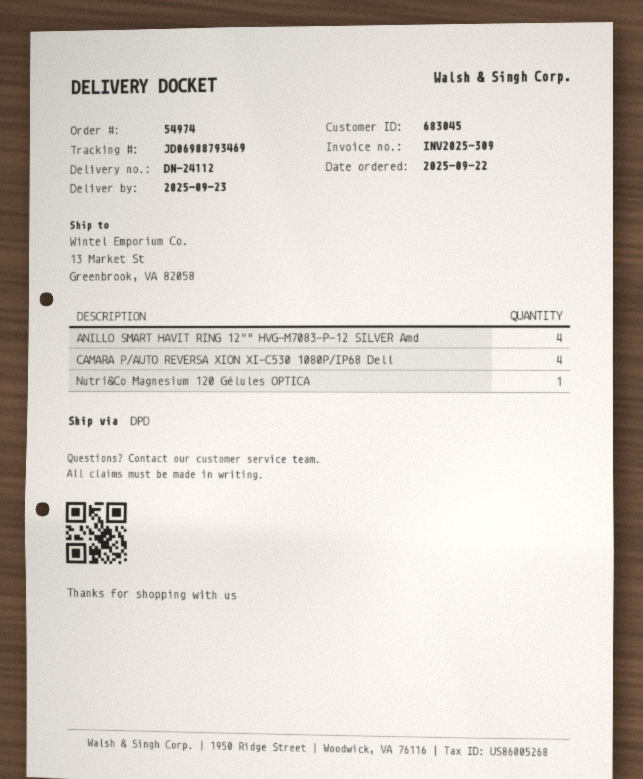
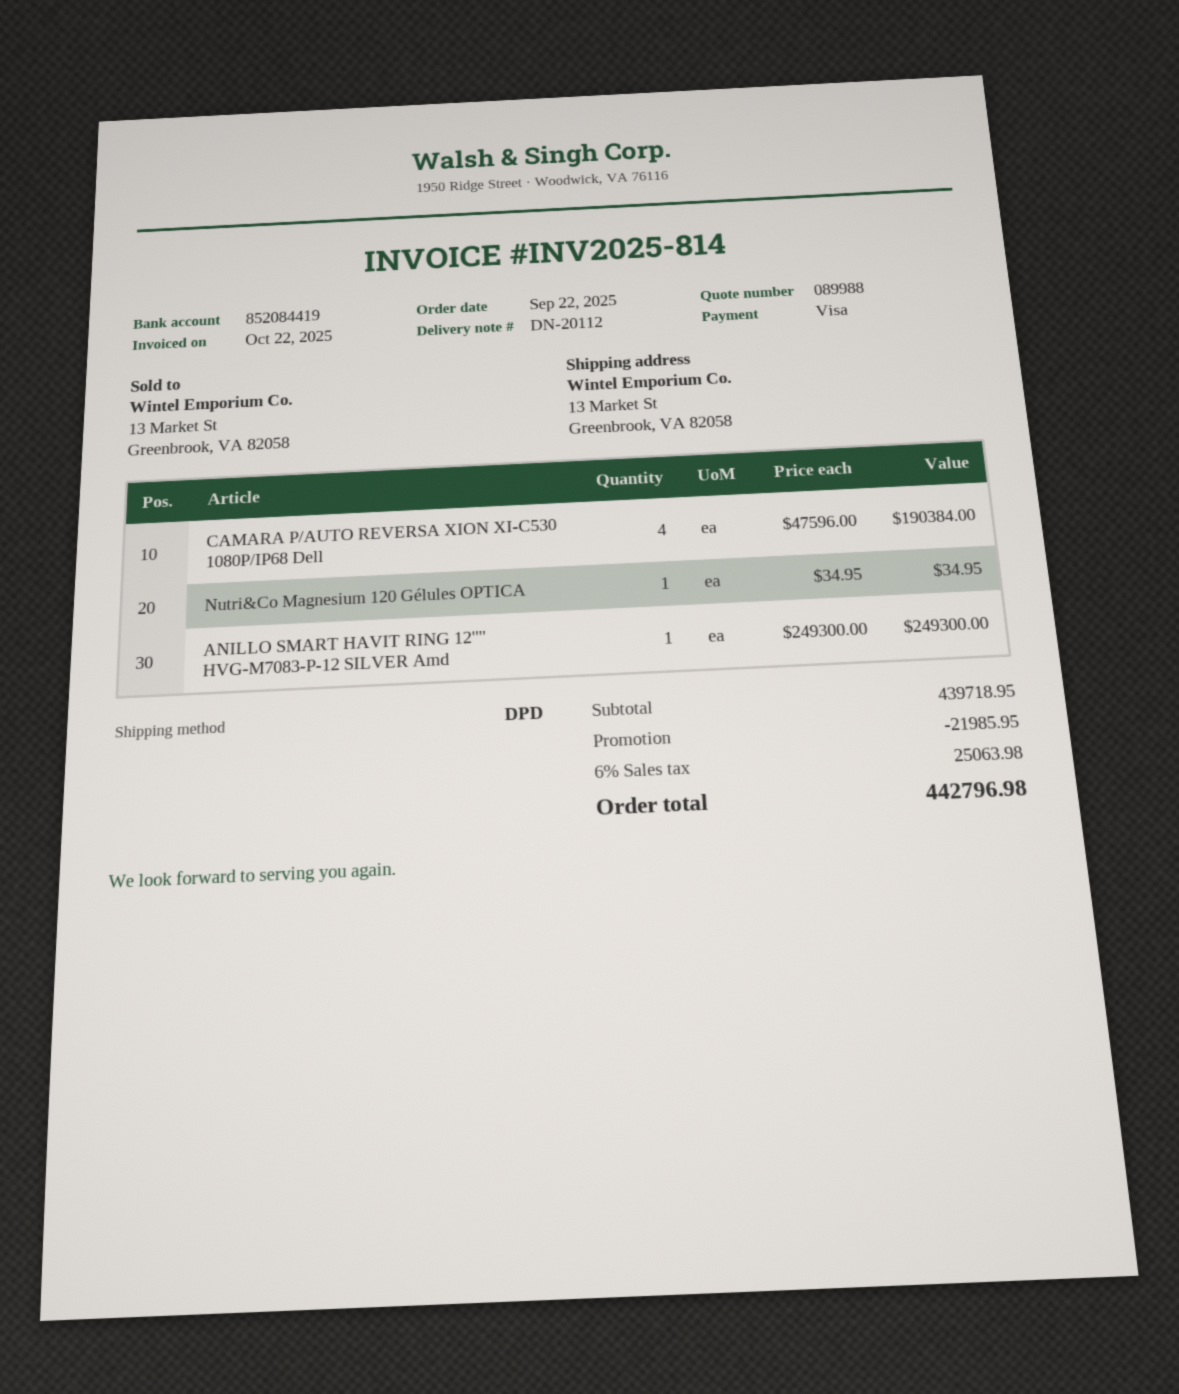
delivery note number: DN-24112 -> DN-20112
invoice number: INV2025-309 -> INV2025-814
ANILLO SMART HAVIT RING 12"" HVG-M7083-P-12 SILVER Amd: 4 -> 1

